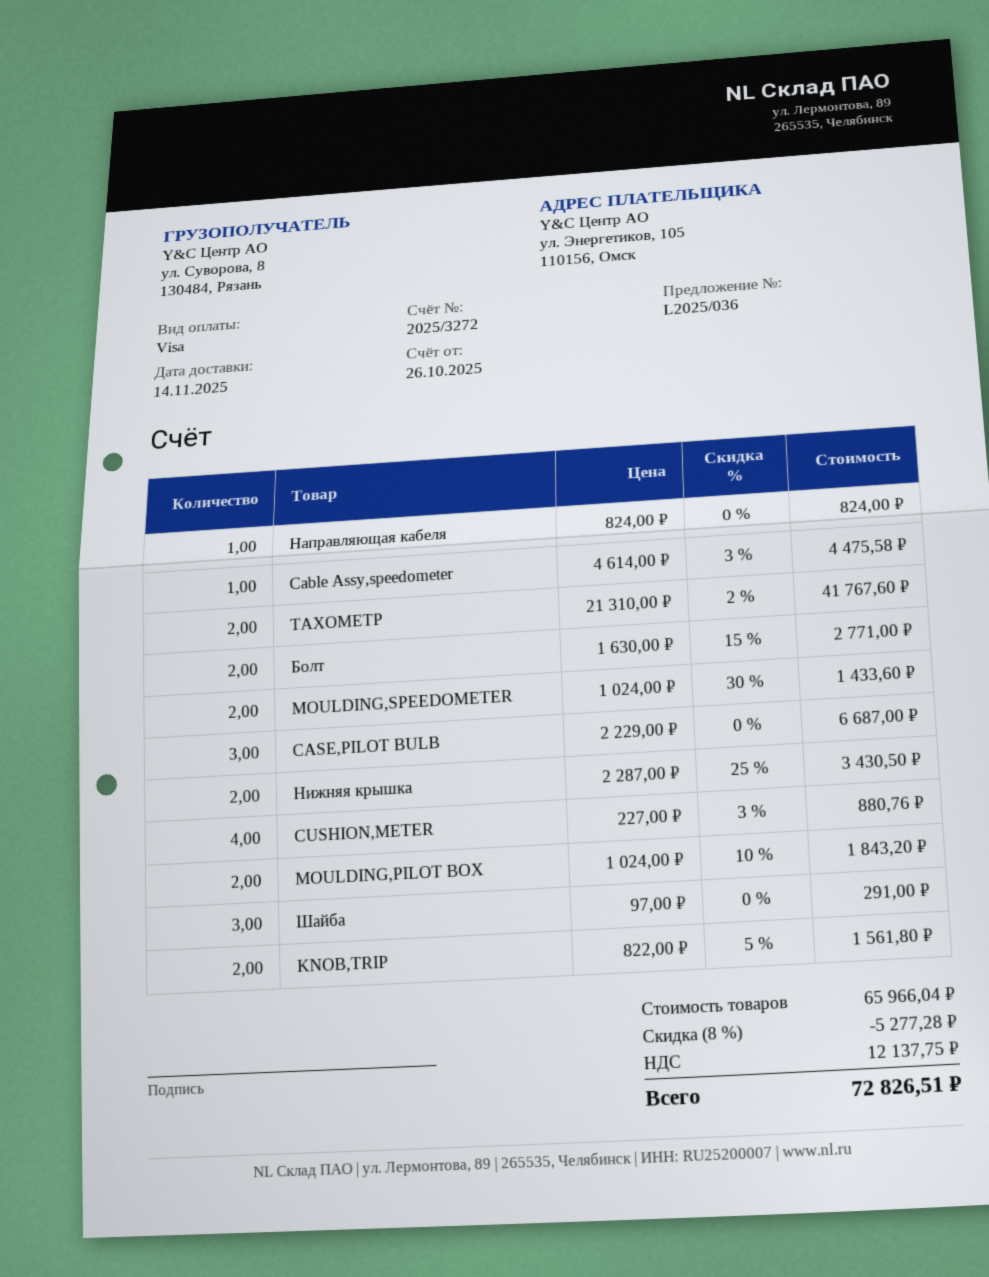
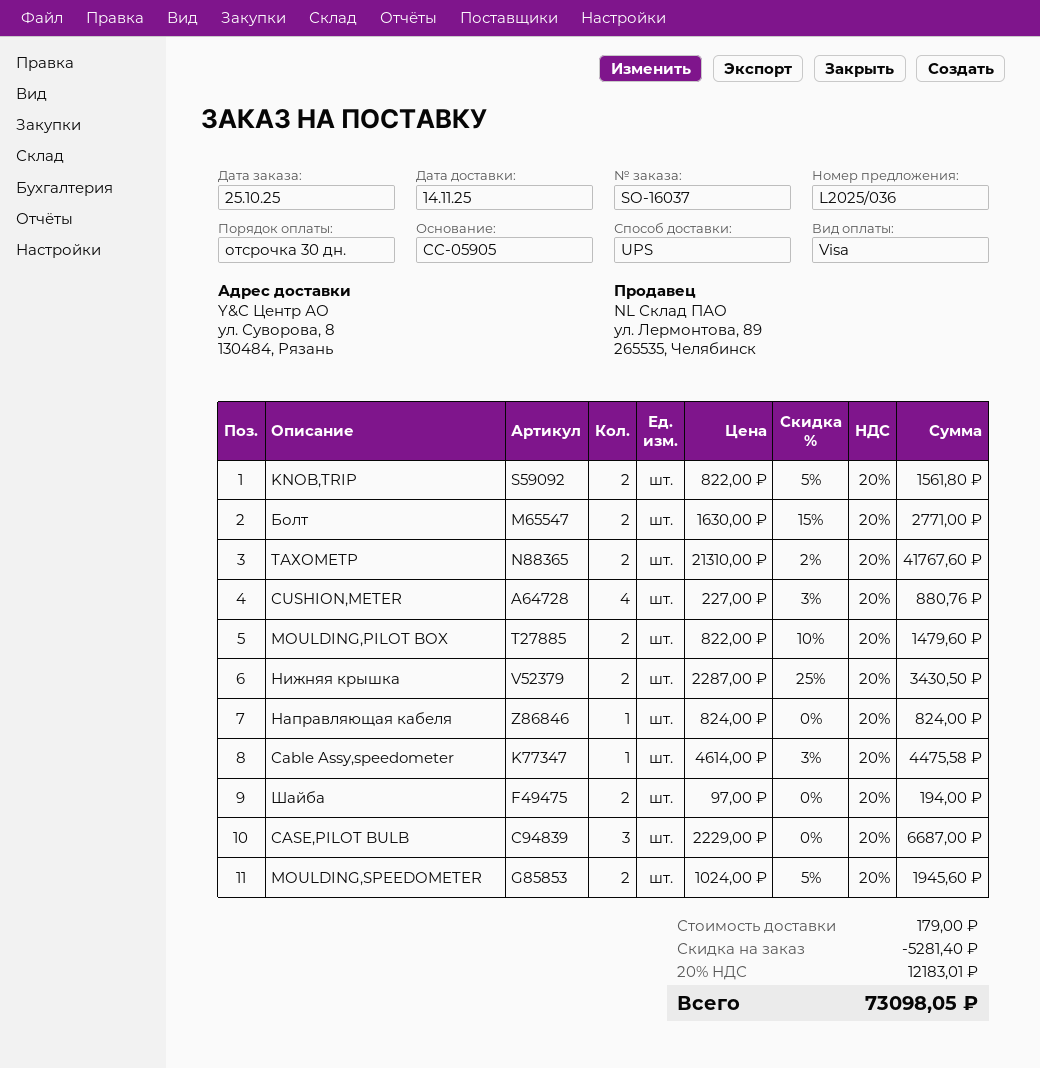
MOULDING,SPEEDOMETER: 2 x 1024.00 - 30% = 1433.60 -> 2 x 1024.00 - 5% = 1945.60
MOULDING,PILOT BOX: 2 x 1024.00 - 10% = 1843.20 -> 2 x 822.00 - 10% = 1479.60
Шайба: 3 x 97.00 = 291.00 -> 2 x 97.00 = 194.00
discount: 5277.28 -> 5281.40
shipping: none -> 179.00
tax: 12137.75 -> 12183.01
total: 72826.51 -> 73098.05

